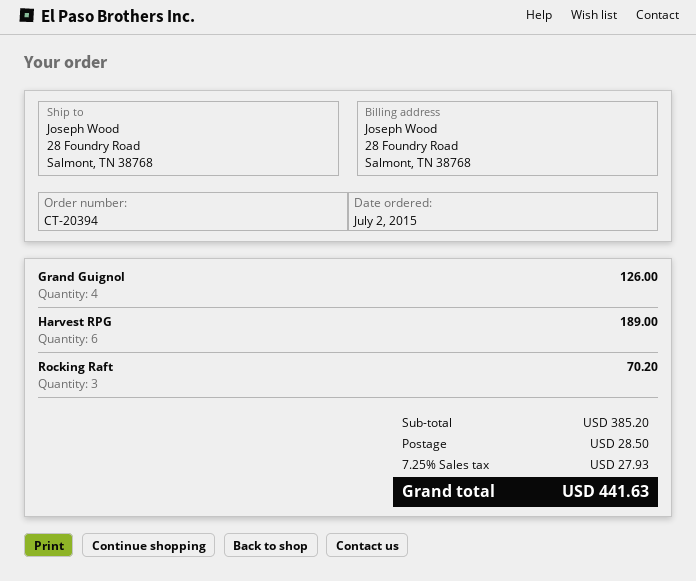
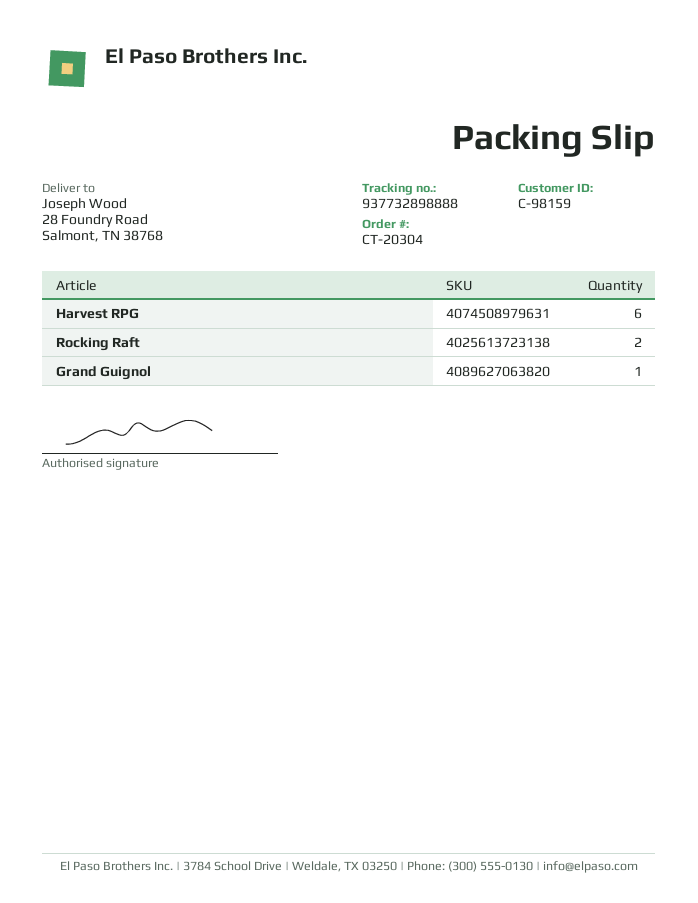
order number: CT-20394 -> CT-20304
Grand Guignol: 4 -> 1
Rocking Raft: 3 -> 2

